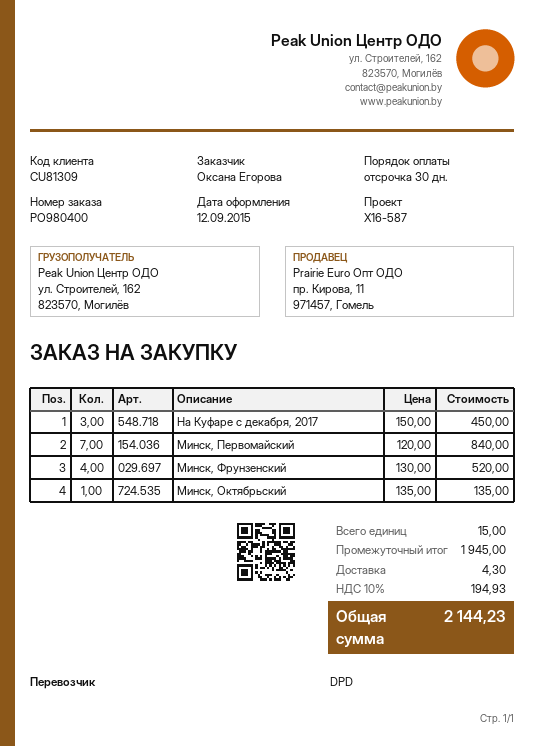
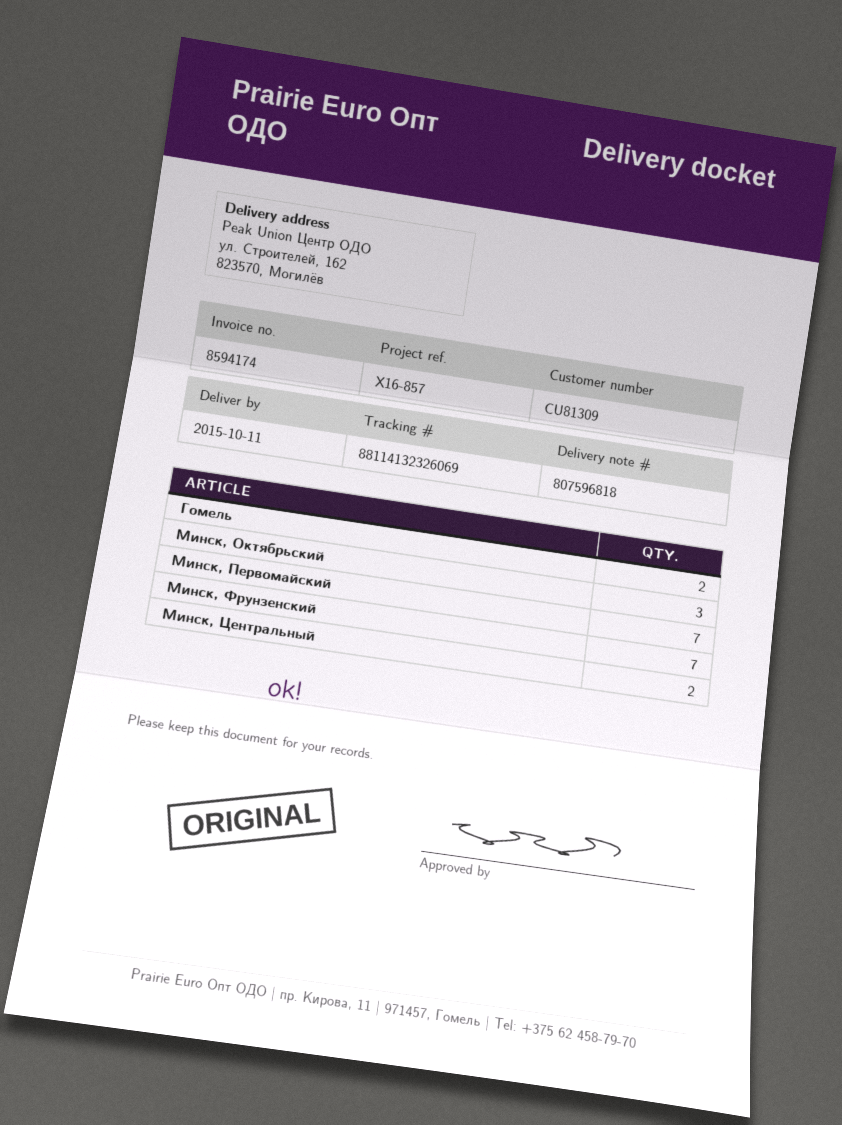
reference: X16-587 -> X16-857
На Куфаре с декабря, 2017: 3 -> none
Минск, Фрунзенский: 4 -> 7
Минск, Октябрьский: 1 -> 3
Гомель: none -> 2
Минск, Центральный: none -> 2

